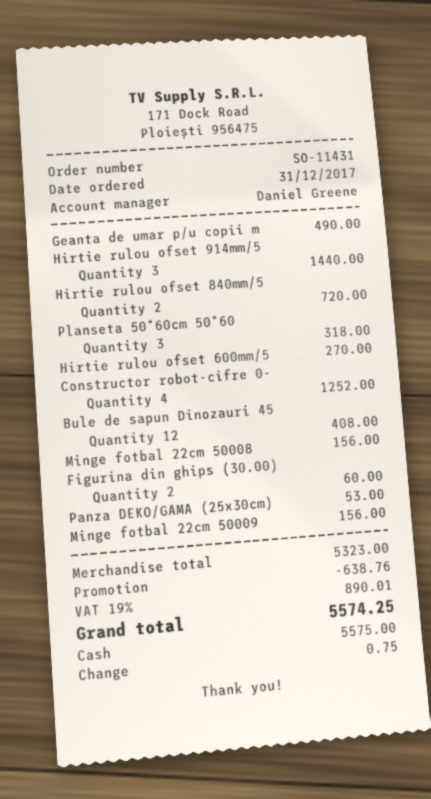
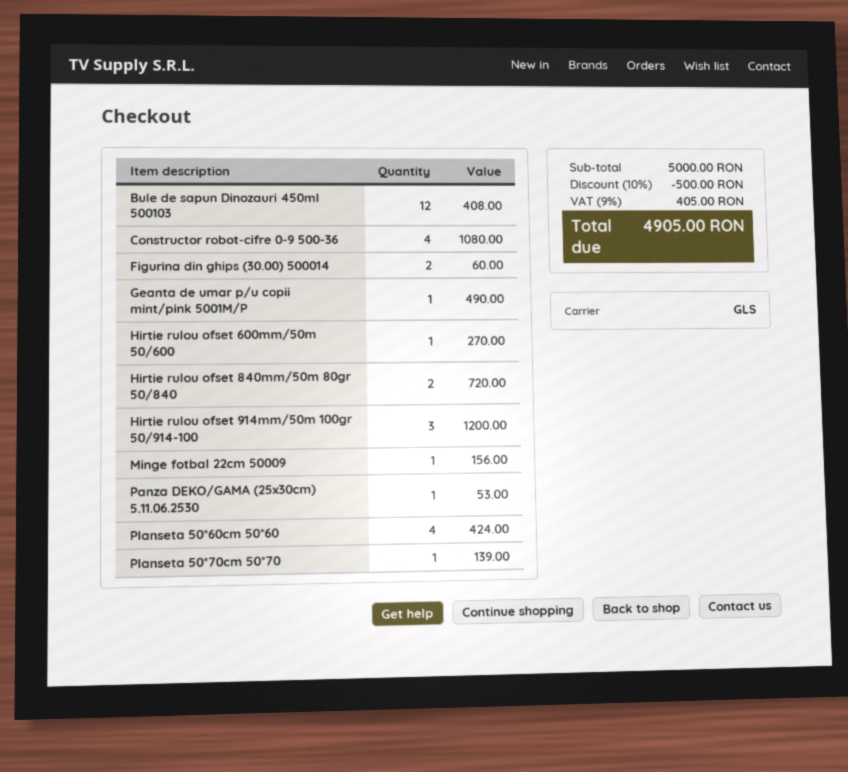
Hirtie rulou ofset 914mm/5: 3 for 1440.00 -> 3 for 1200.00
Planseta 50*60cm 50*60: 3 for 318.00 -> 4 for 424.00
Constructor robot-cifre 0-: 4 for 1252.00 -> 4 for 1080.00
Minge fotbal 22cm 50008: 1 for 156.00 -> none
Planseta 50*70cm 50*70: none -> 1 for 139.00
subtotal: 5323.00 -> 5000.00
discount: 638.76 -> 500.00
tax: 19% = 890.01 -> 9% = 405.00
total: 5574.25 -> 4905.00

